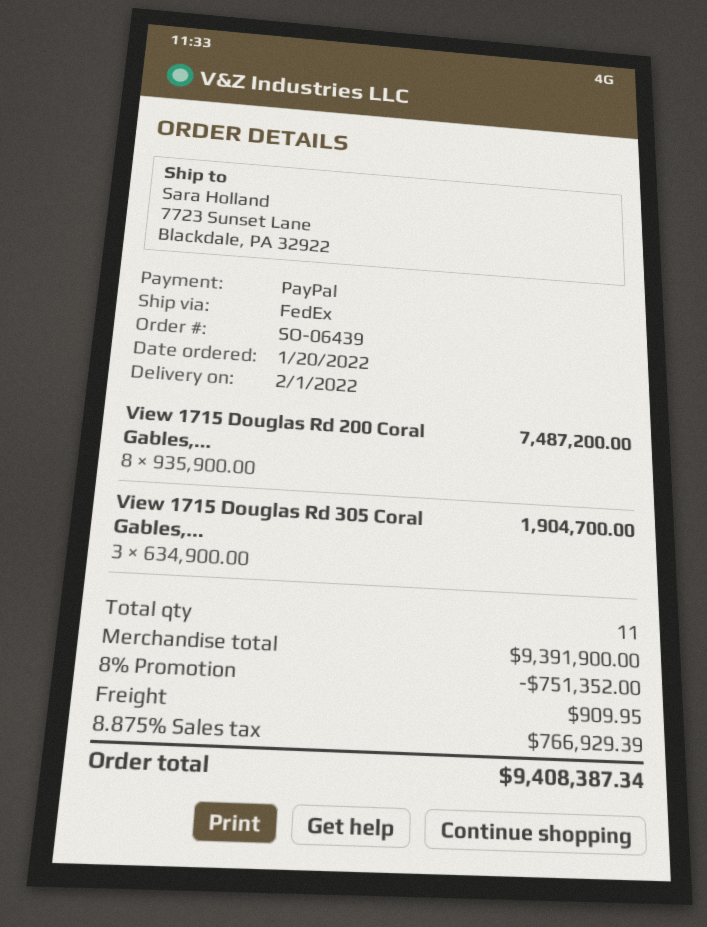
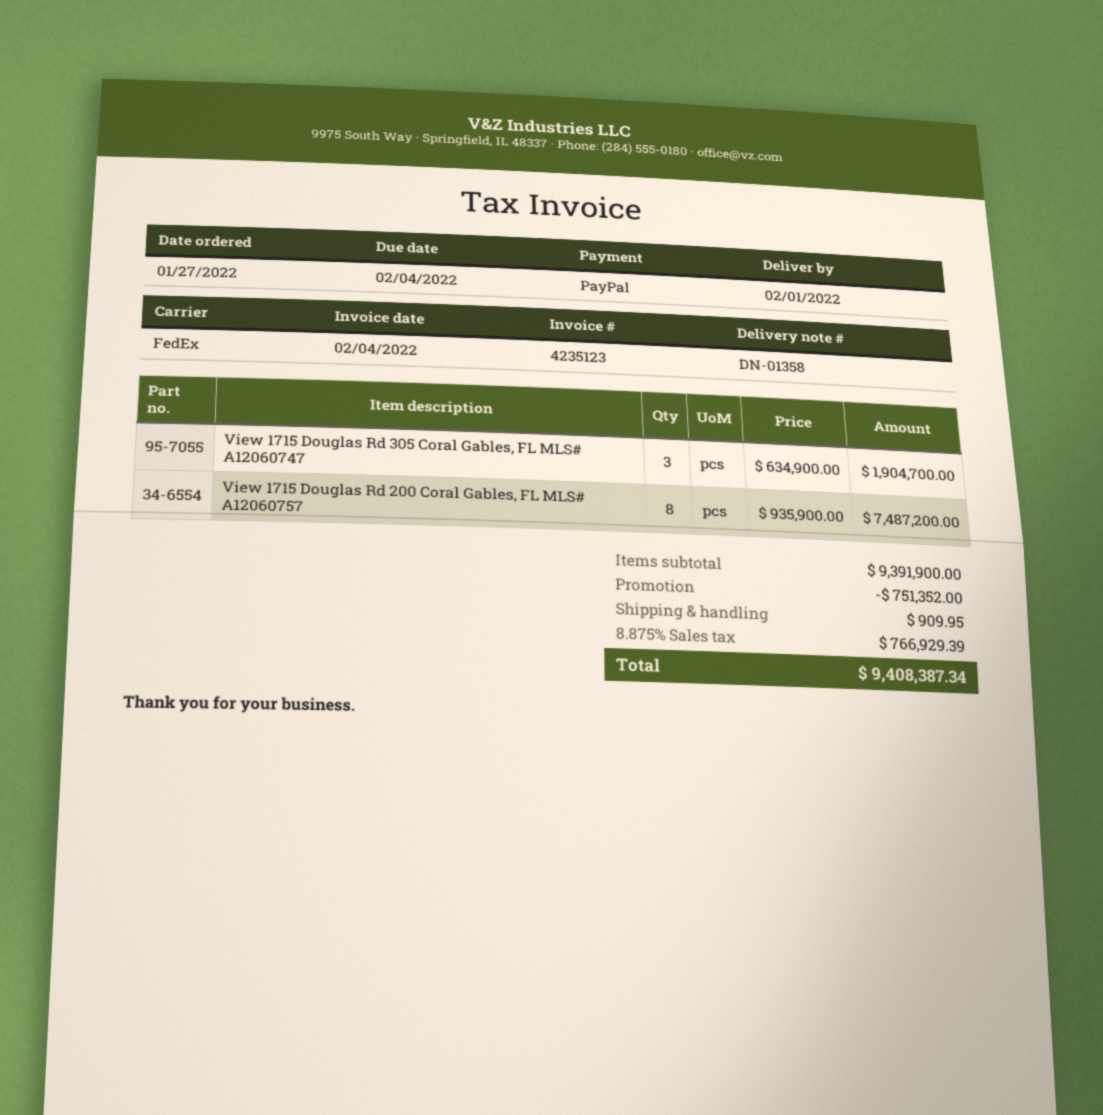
order date: 2022-01-20 -> 2022-01-27

